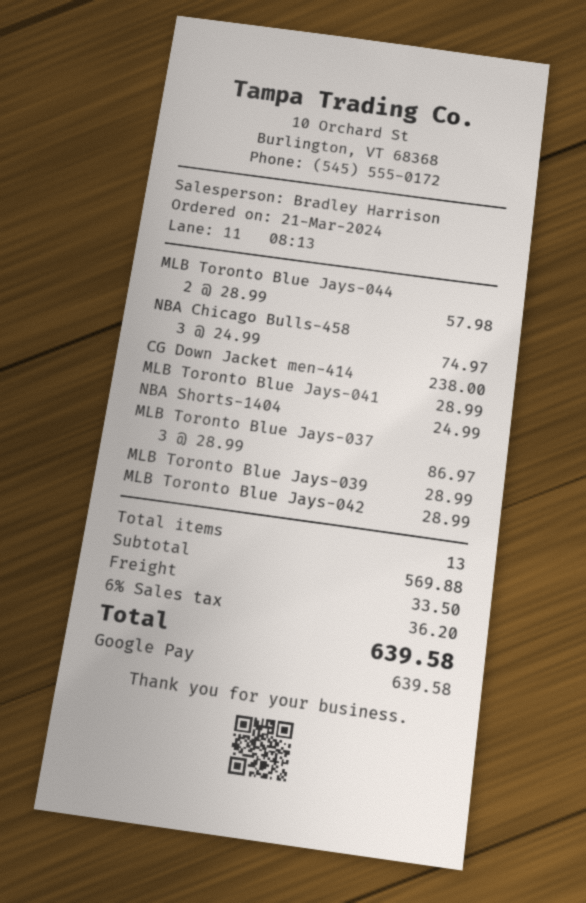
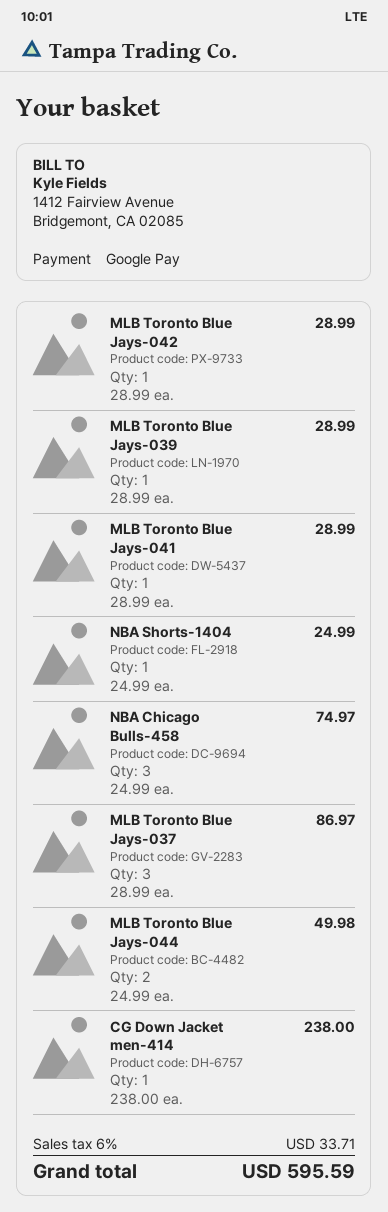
MLB Toronto Blue Jays-044: 2 x 28.99 = 57.98 -> 2 x 24.99 = 49.98
shipping: 33.50 -> none
tax: 6% = 36.20 -> 6% = 33.71
total: 639.58 -> 595.59

